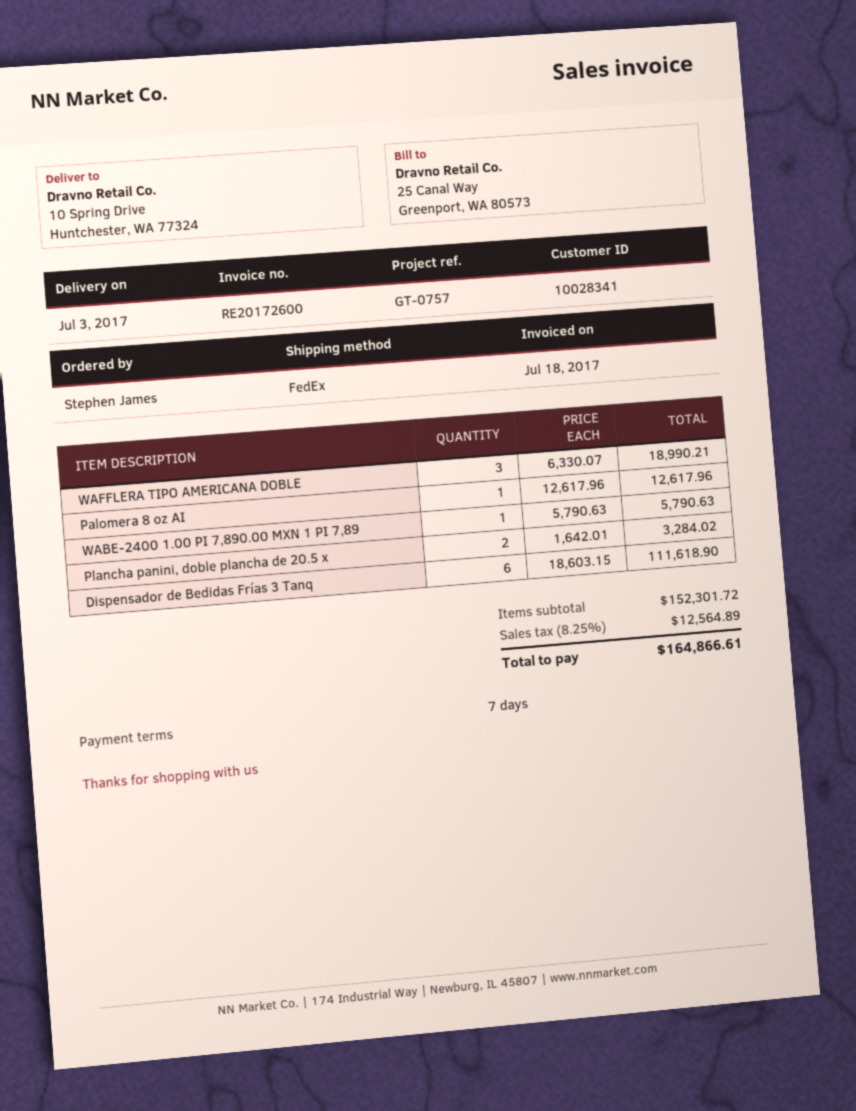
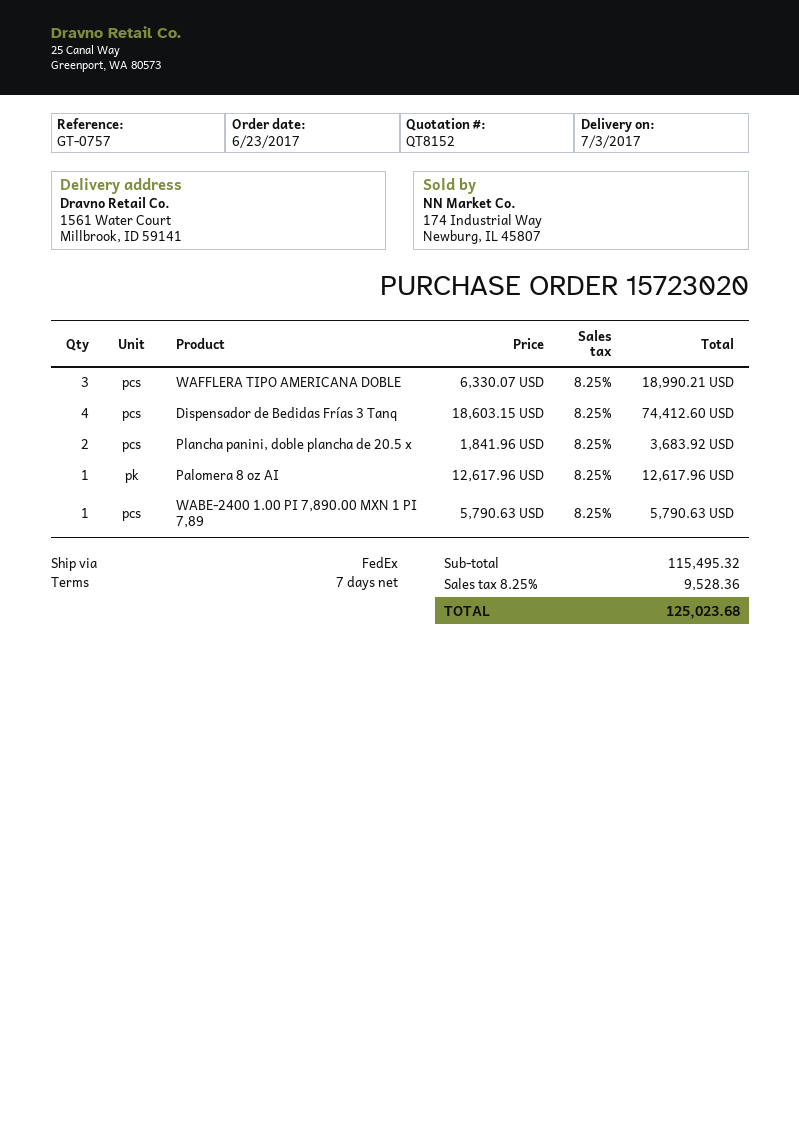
ship to: 10 Spring Drive, Huntchester, WA 77324 -> 1561 Water Court, Millbrook, ID 59141
Plancha panini, doble plancha de 20.5 x: 2 x 1642.01 = 3284.02 -> 2 x 1841.96 = 3683.92
Dispensador de Bedidas Frías 3 Tanq: 6 x 18603.15 = 111618.90 -> 4 x 18603.15 = 74412.60
subtotal: 152301.72 -> 115495.32
tax: 8.25% = 12564.89 -> 8.25% = 9528.36
total: 164866.61 -> 125023.68

